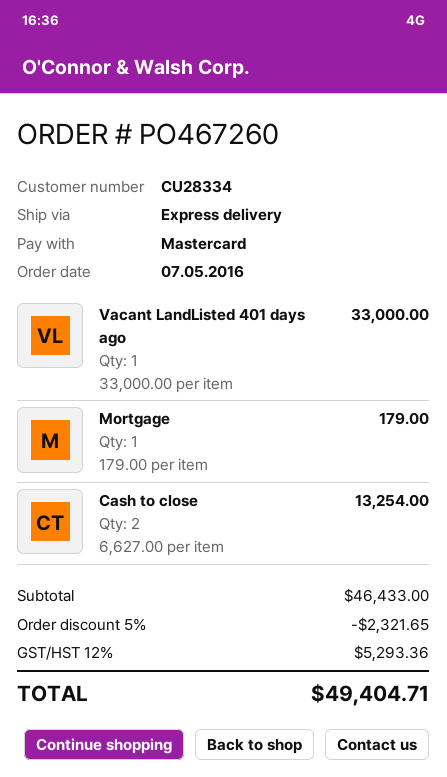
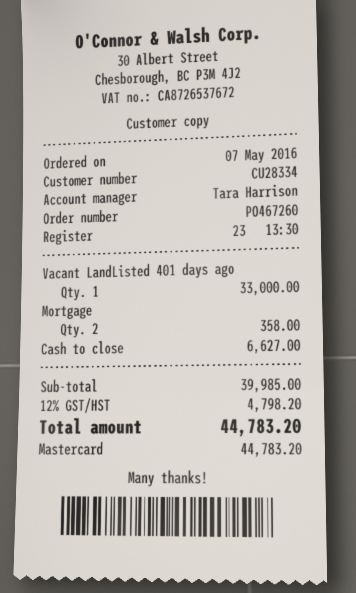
Mortgage: 1 for 179.00 -> 2 for 358.00
Cash to close: 2 for 13254.00 -> 1 for 6627.00
subtotal: 46433.00 -> 39985.00
discount: 5% = 2321.65 -> none
tax: 12% = 5293.36 -> 12% = 4798.20
total: 49404.71 -> 44783.20

